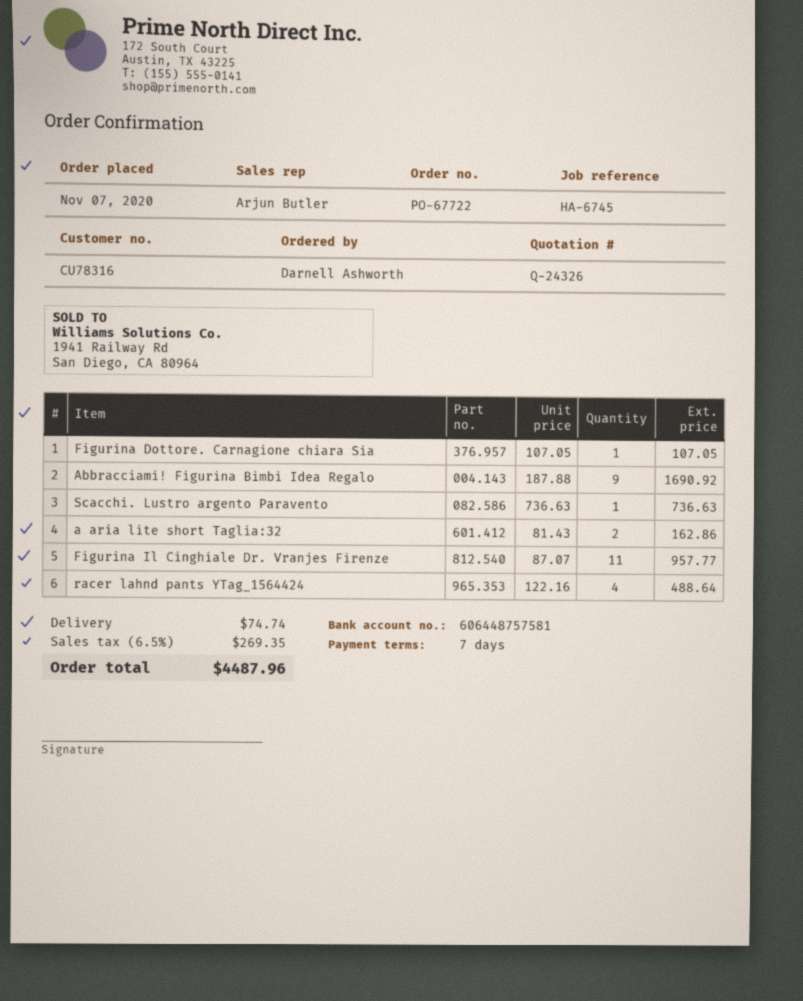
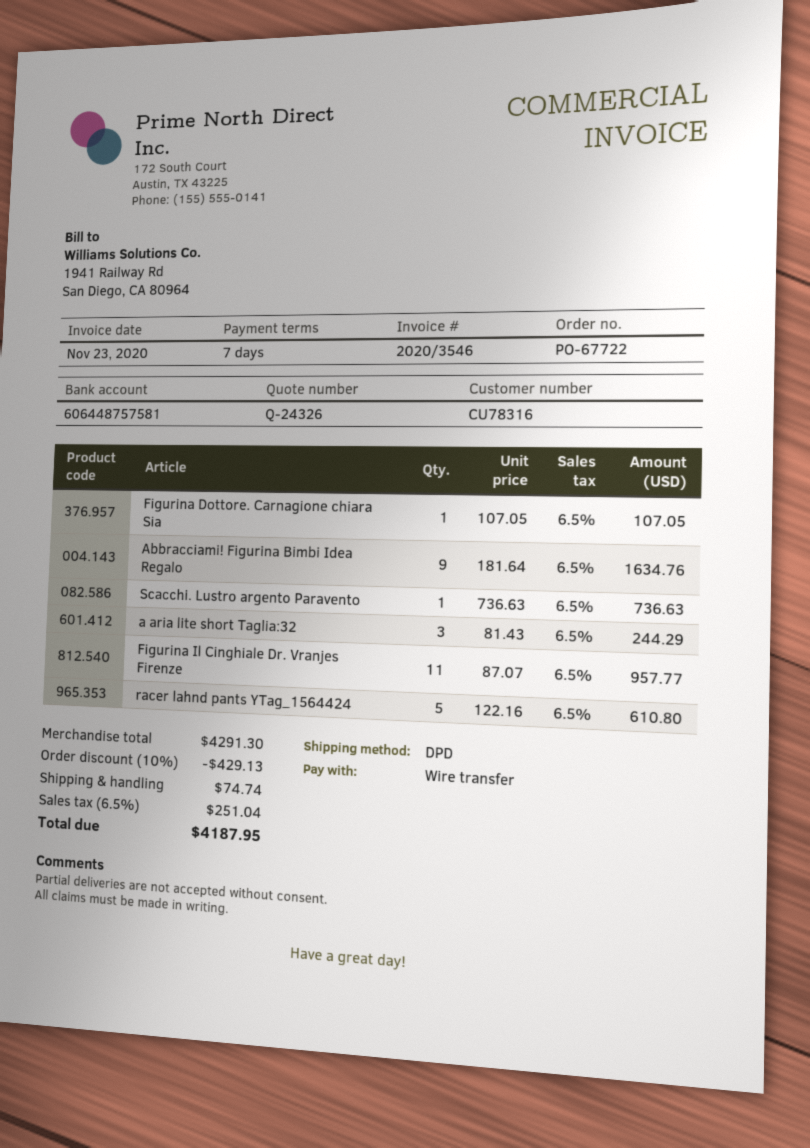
Abbracciami! Figurina Bimbi Idea Regalo: 9 x 187.88 = 1690.92 -> 9 x 181.64 = 1634.76
a aria lite short Taglia:32: 2 x 81.43 = 162.86 -> 3 x 81.43 = 244.29
racer lahnd pants YTag_1564424: 4 x 122.16 = 488.64 -> 5 x 122.16 = 610.80
discount: none -> 10% = 429.13
tax: 6.5% = 269.35 -> 6.5% = 251.04
total: 4487.96 -> 4187.95

